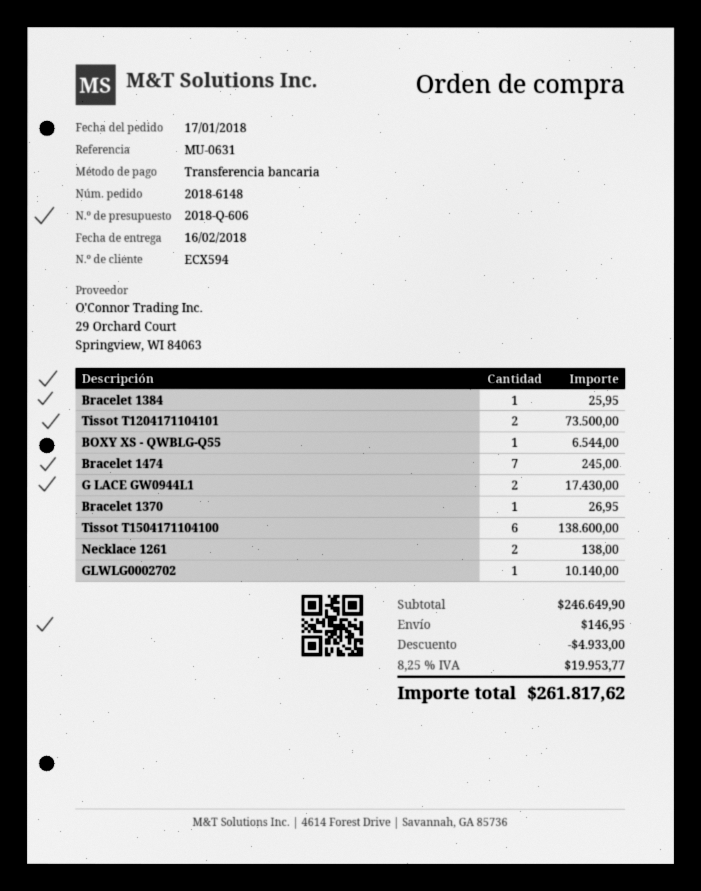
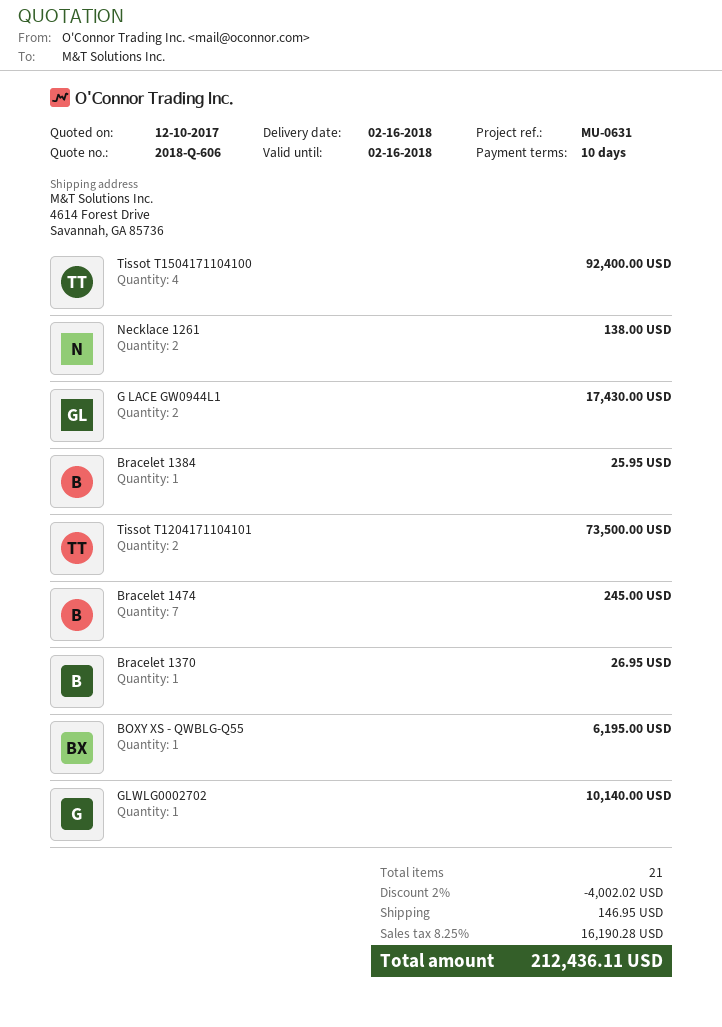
BOXY XS - QWBLG-Q55: 1 for 6544.00 -> 1 for 6195.00
Tissot T1504171104100: 6 for 138600.00 -> 4 for 92400.00
discount: 4933.00 -> 4002.02
tax: 8.25% = 19953.77 -> 8.25% = 16190.28
total: 261817.62 -> 212436.11

